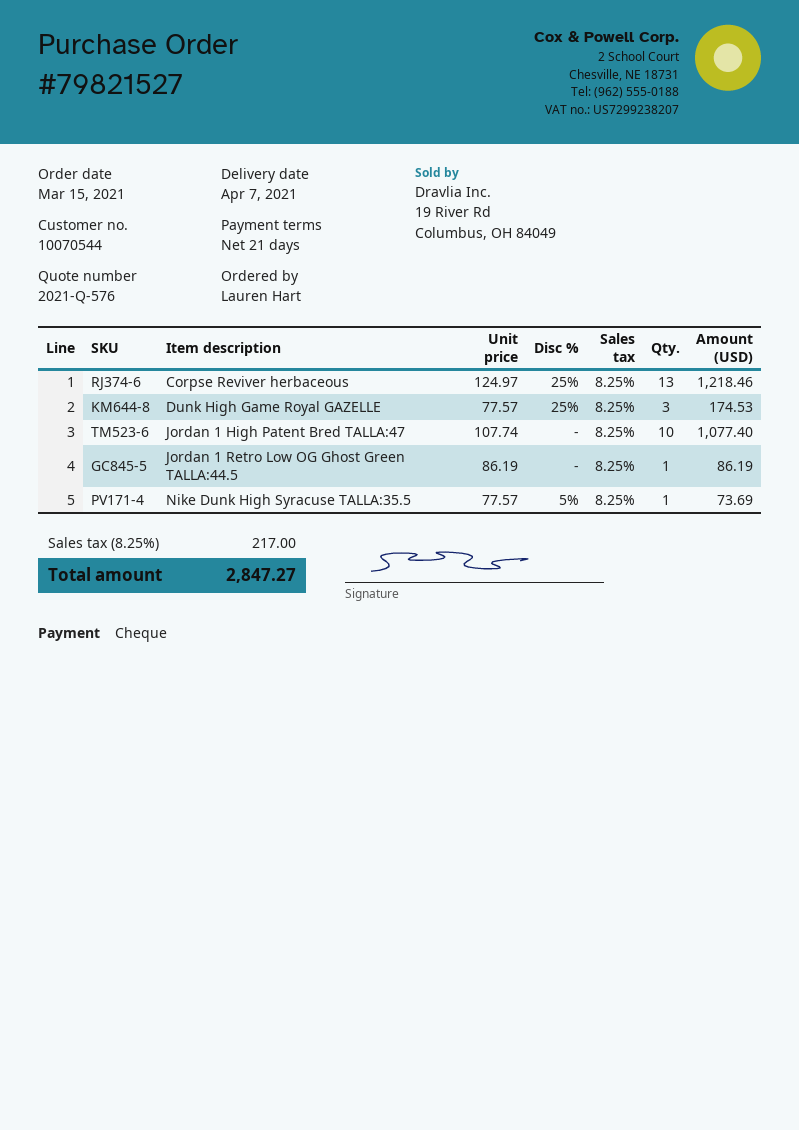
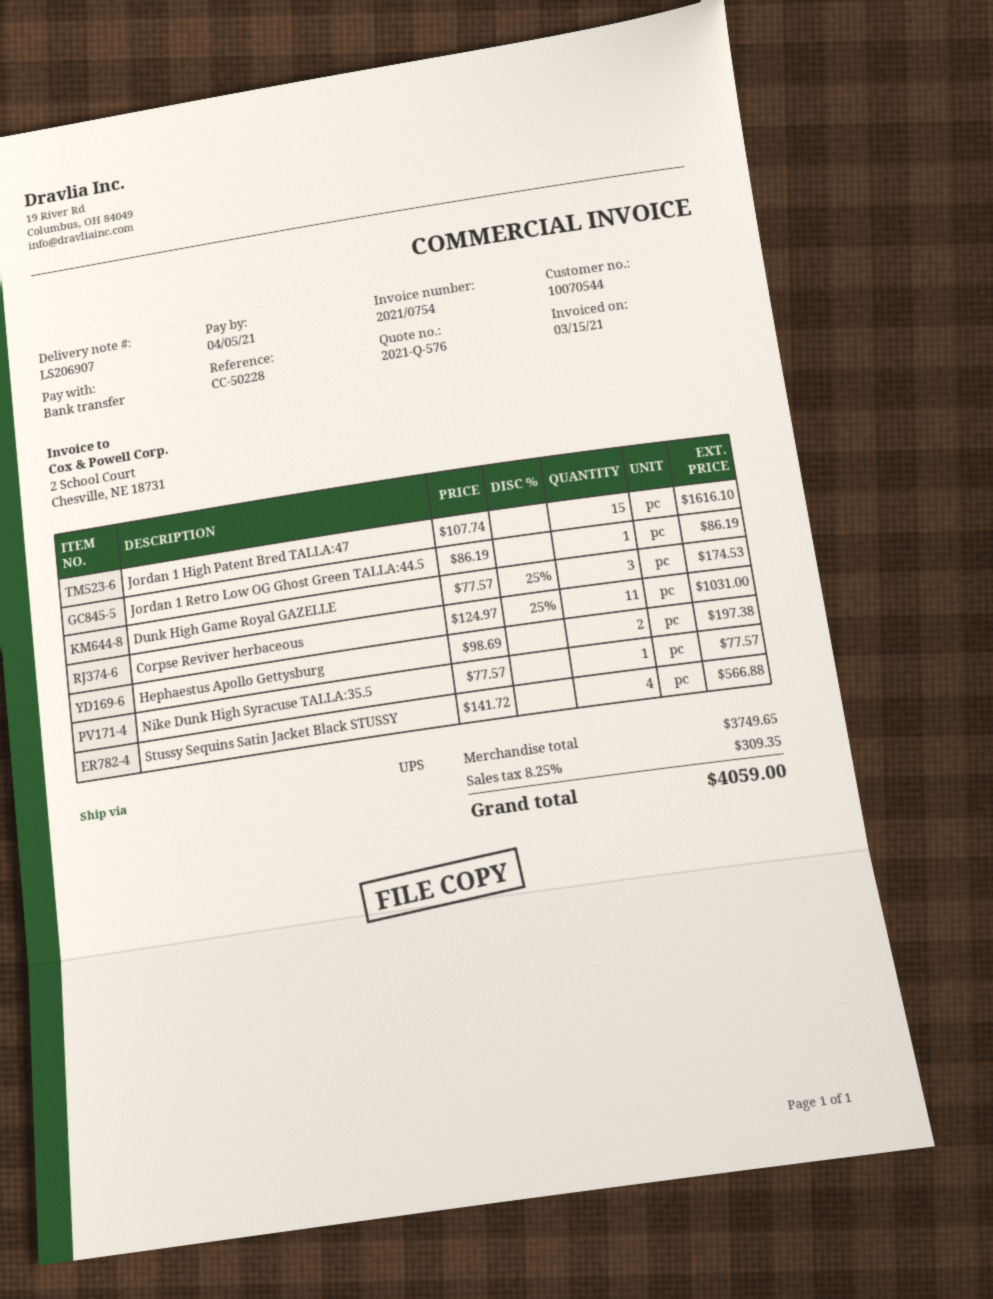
payment method: cheque -> bank transfer
Corpse Reviver herbaceous: 13 x 124.97 - 25% = 1218.46 -> 11 x 124.97 - 25% = 1031.00
Jordan 1 High Patent Bred TALLA:47: 10 x 107.74 = 1077.40 -> 15 x 107.74 = 1616.10
Nike Dunk High Syracuse TALLA:35.5: 1 x 77.57 - 5% = 73.69 -> 1 x 77.57 = 77.57
Hephaestus Apollo Gettysburg: none -> 2 x 98.69 = 197.38
Stussy Sequins Satin Jacket Black STUSSY: none -> 4 x 141.72 = 566.88
tax: 8.25% = 217.00 -> 8.25% = 309.35
total: 2847.27 -> 4059.00

